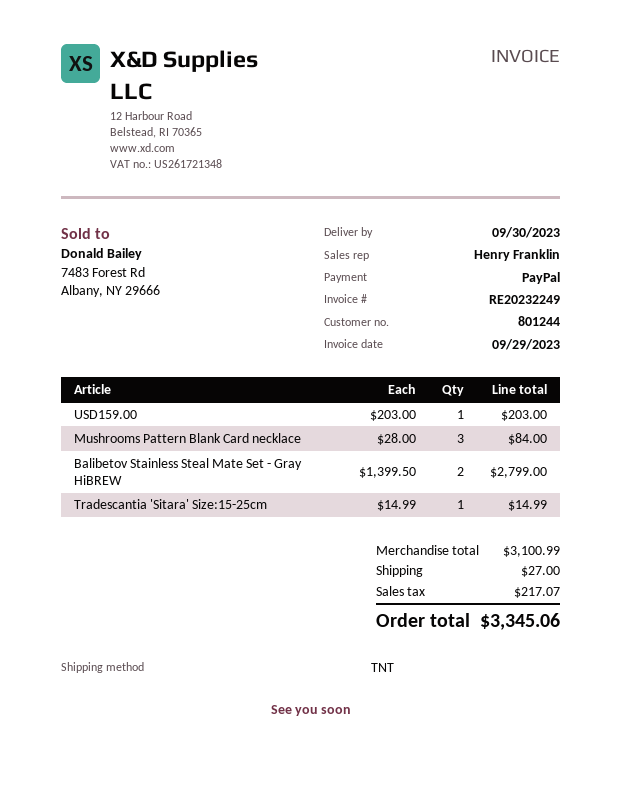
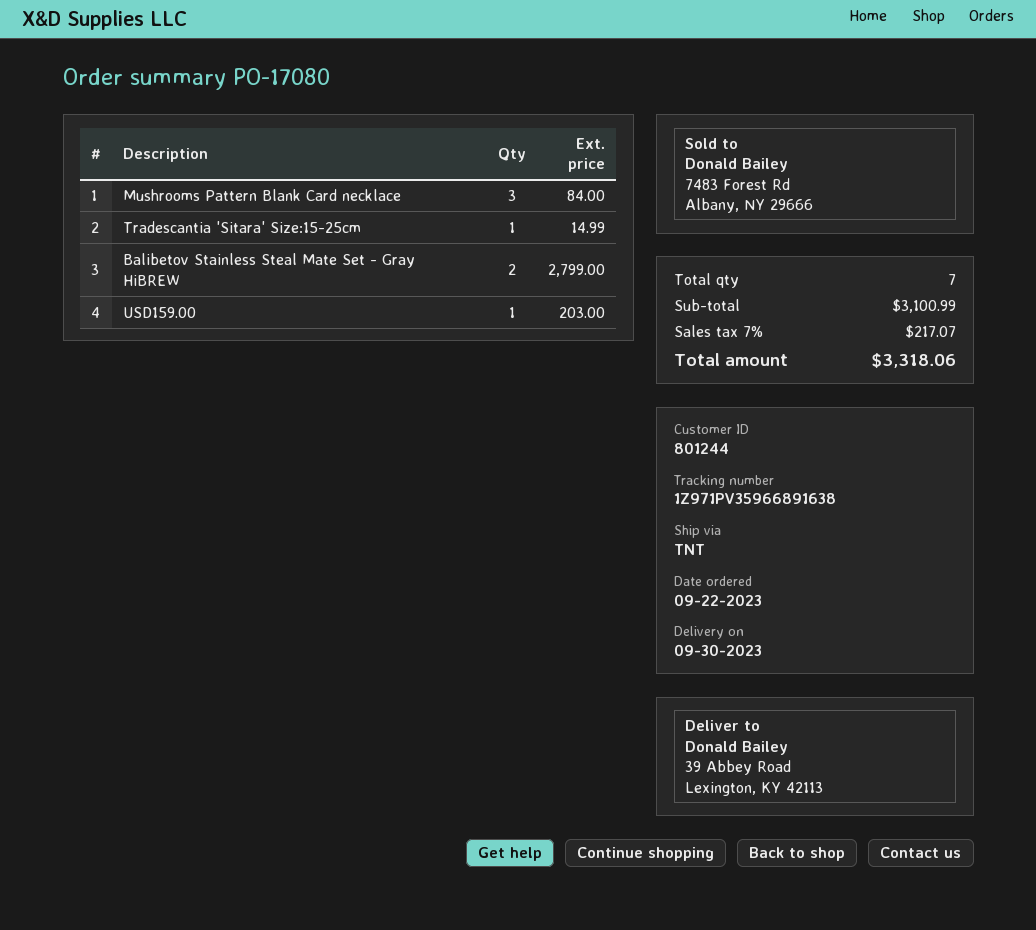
shipping: 27.00 -> none
total: 3345.06 -> 3318.06

